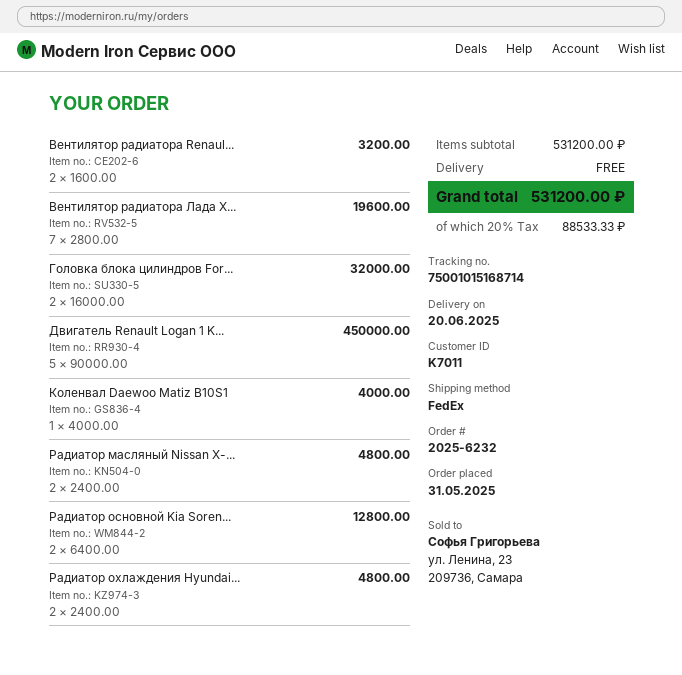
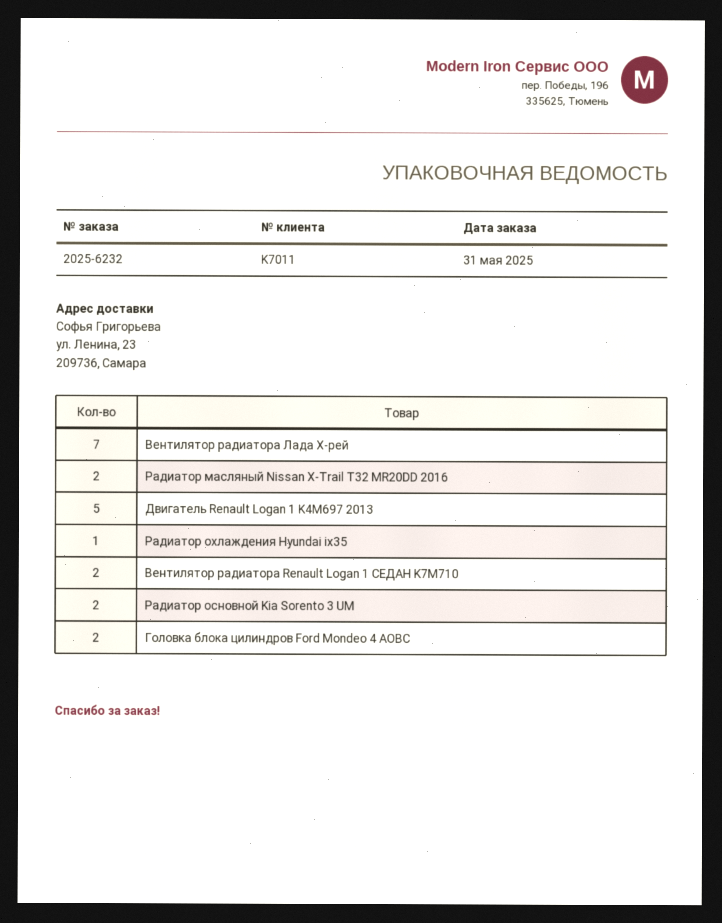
Коленвал Daewoo Matiz B10S1: 1 -> none
Радиатор охлаждения Hyundai...: 2 -> 1

